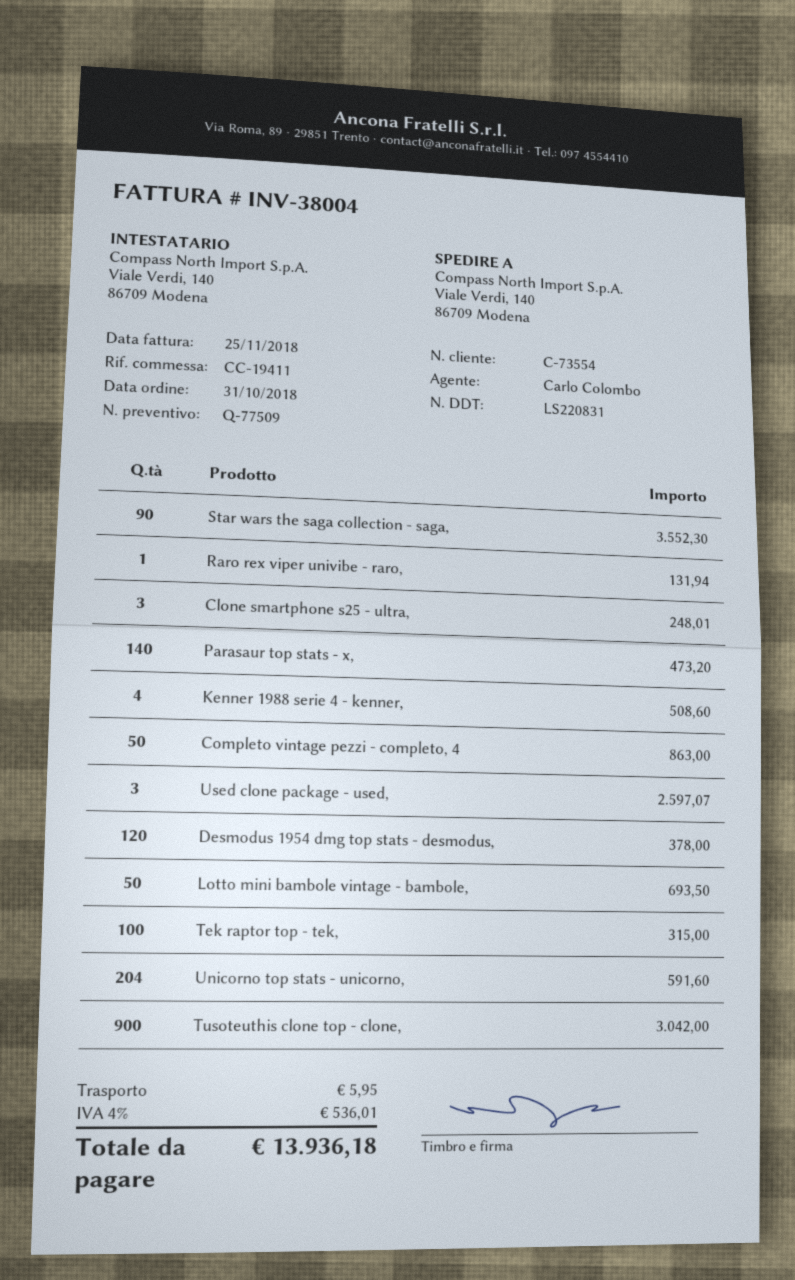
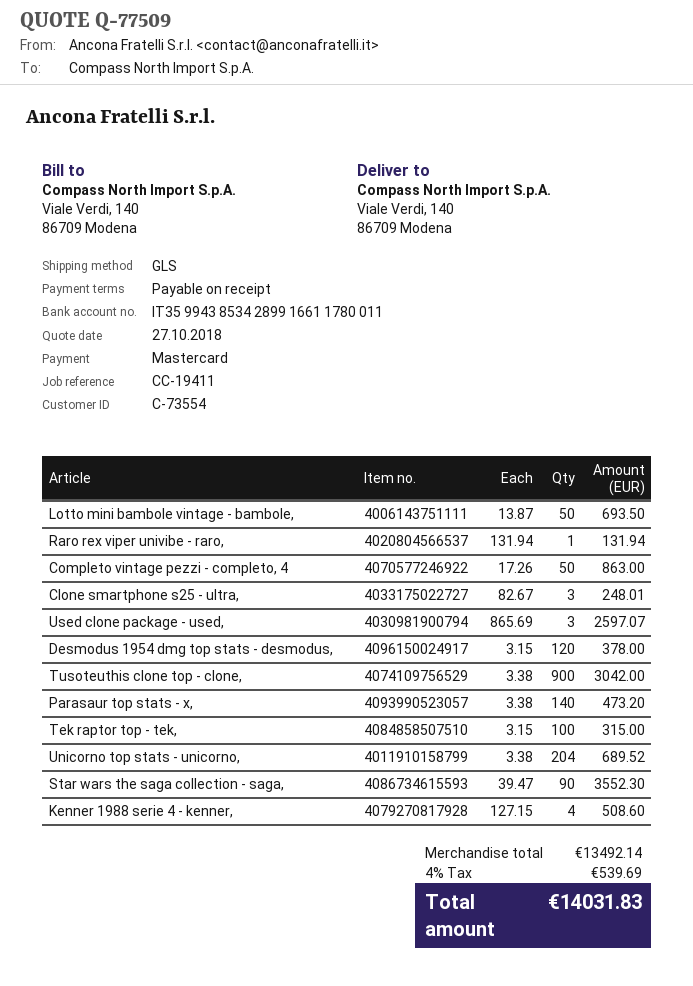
Unicorno top stats - unicorno,: 204 for 591.60 -> 204 for 689.52
shipping: 5.95 -> none
tax: 4% = 536.01 -> 4% = 539.69
total: 13936.18 -> 14031.83

